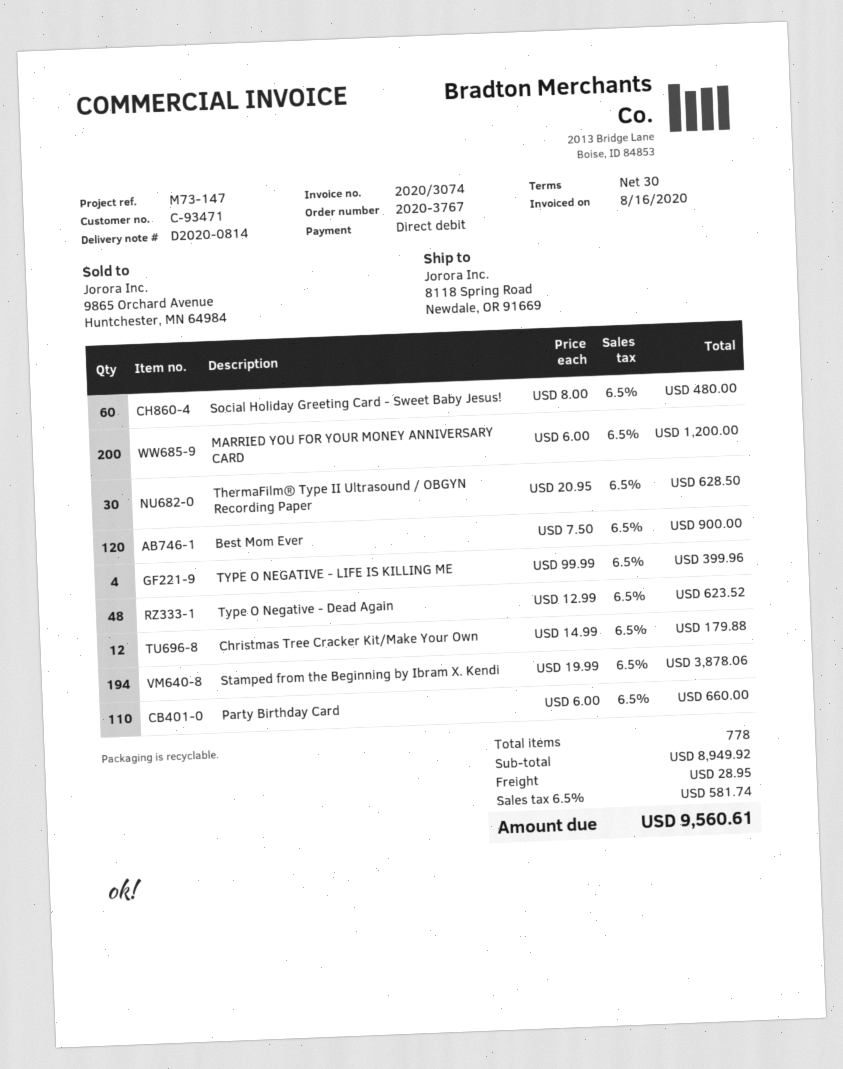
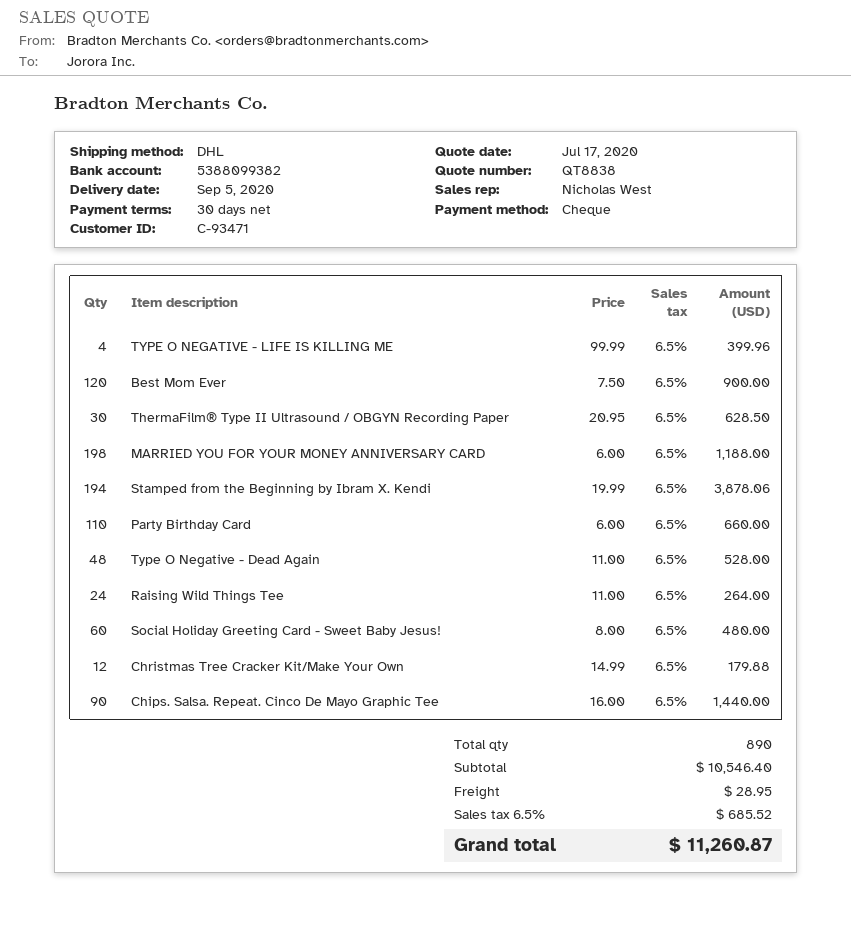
payment method: direct debit -> cheque
MARRIED YOU FOR YOUR MONEY ANNIVERSARY CARD: 200 x 6.00 = 1200.00 -> 198 x 6.00 = 1188.00
Type O Negative - Dead Again: 48 x 12.99 = 623.52 -> 48 x 11.00 = 528.00
Raising Wild Things Tee: none -> 24 x 11.00 = 264.00
Chips. Salsa. Repeat. Cinco De Mayo Graphic Tee: none -> 90 x 16.00 = 1440.00
total quantity: 778 -> 890
subtotal: 8949.92 -> 10546.40
tax: 6.5% = 581.74 -> 6.5% = 685.52
total: 9560.61 -> 11260.87

